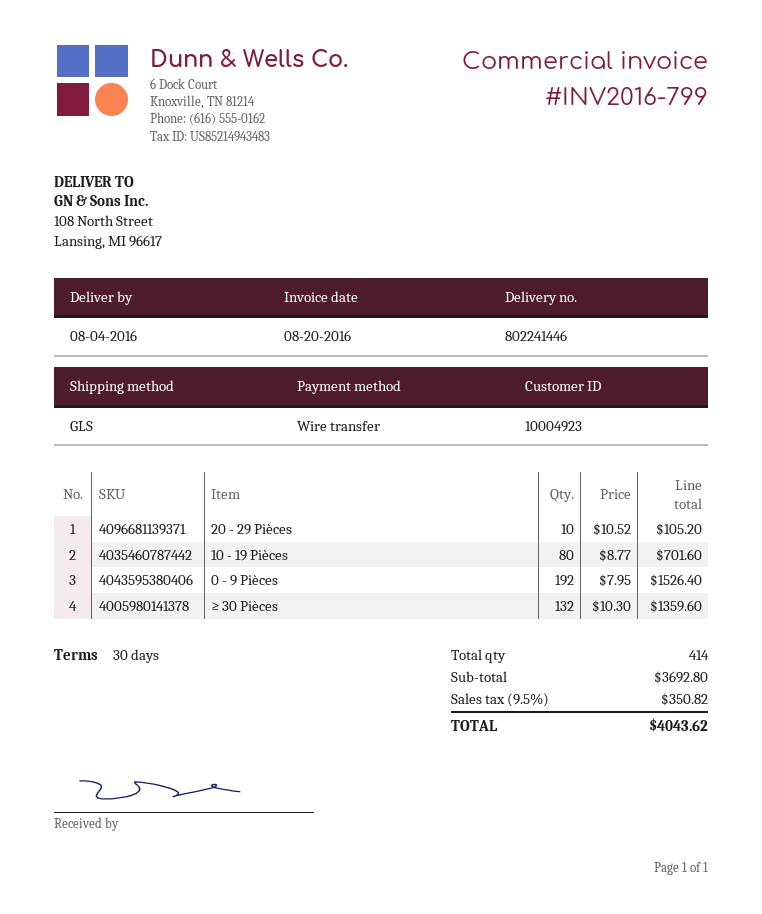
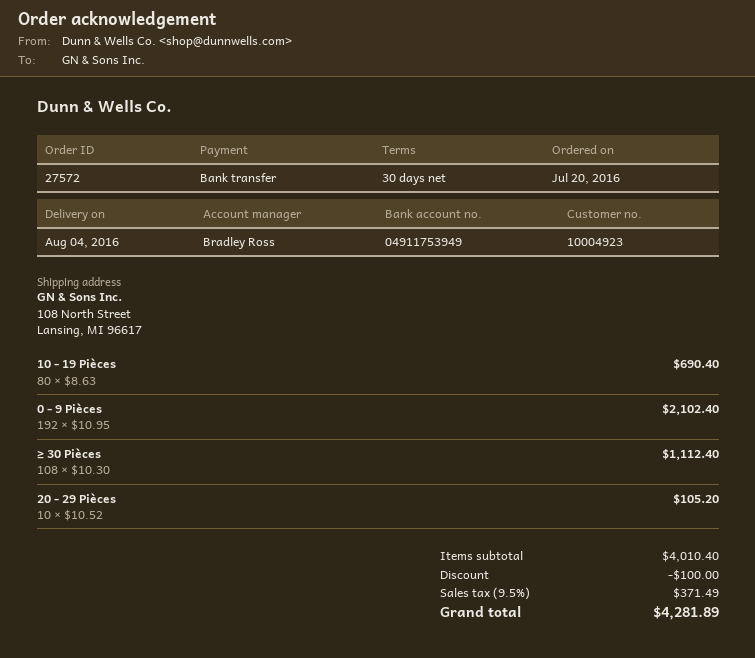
10 - 19 Pièces: 80 x 8.77 = 701.60 -> 80 x 8.63 = 690.40
0 - 9 Pièces: 192 x 7.95 = 1526.40 -> 192 x 10.95 = 2102.40
≥ 30 Pièces: 132 x 10.30 = 1359.60 -> 108 x 10.30 = 1112.40
subtotal: 3692.80 -> 4010.40
discount: none -> 100.00
tax: 9.5% = 350.82 -> 9.5% = 371.49
total: 4043.62 -> 4281.89

